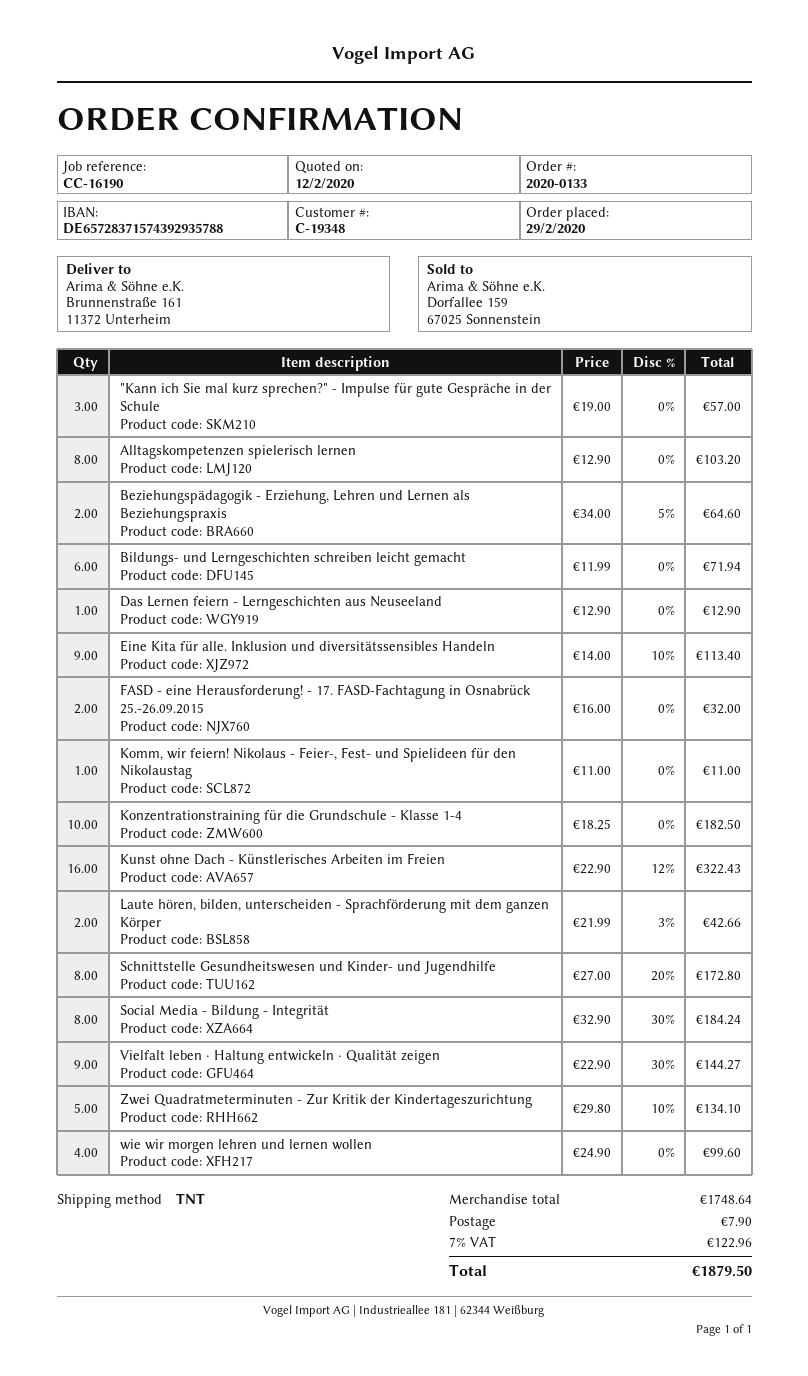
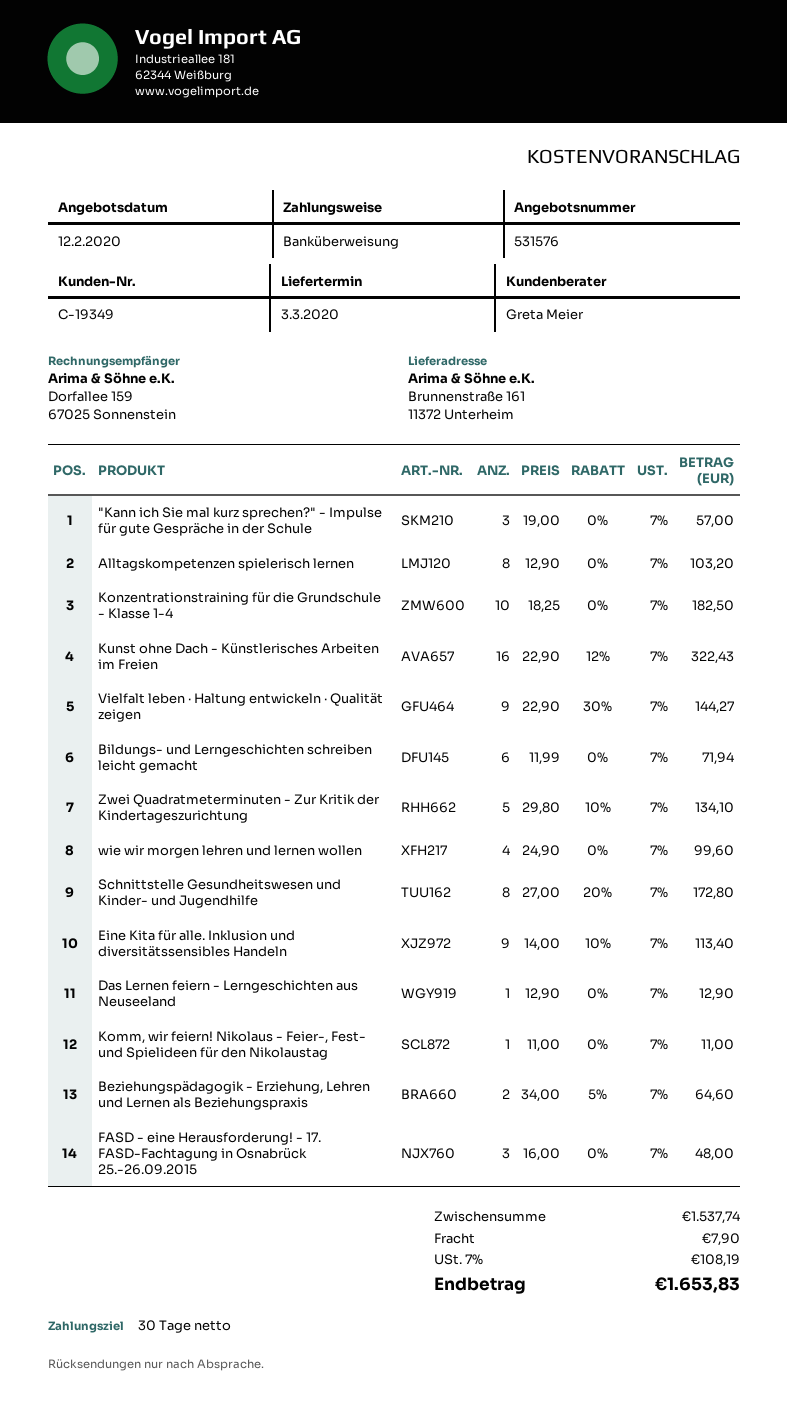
customer number: C-19348 -> C-19349
FASD - eine Herausforderung! - 17. FASD-Fachtagung in Osnabrück 25.-26.09.2015: 2 x 16.00 = 32.00 -> 3 x 16.00 = 48.00
Laute hören, bilden, unterscheiden - Sprachförderung mit dem ganzen Körper: 2 x 21.99 - 3% = 42.66 -> none
Social Media - Bildung - Integrität: 8 x 32.90 - 30% = 184.24 -> none
subtotal: 1748.64 -> 1537.74
tax: 7% = 122.96 -> 7% = 108.19
total: 1879.50 -> 1653.83

